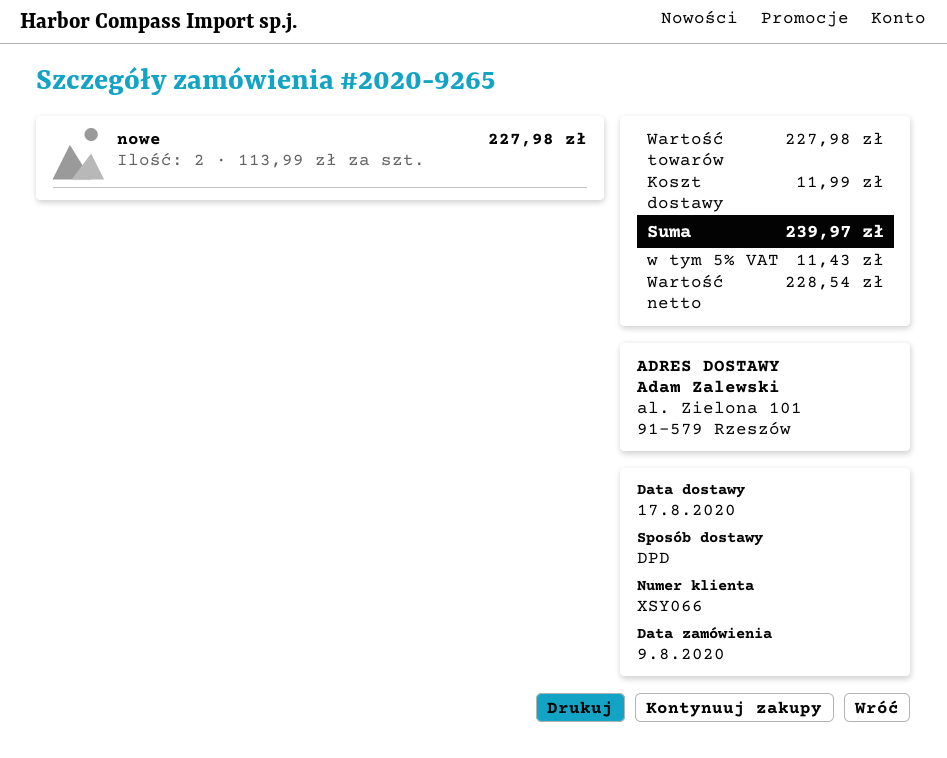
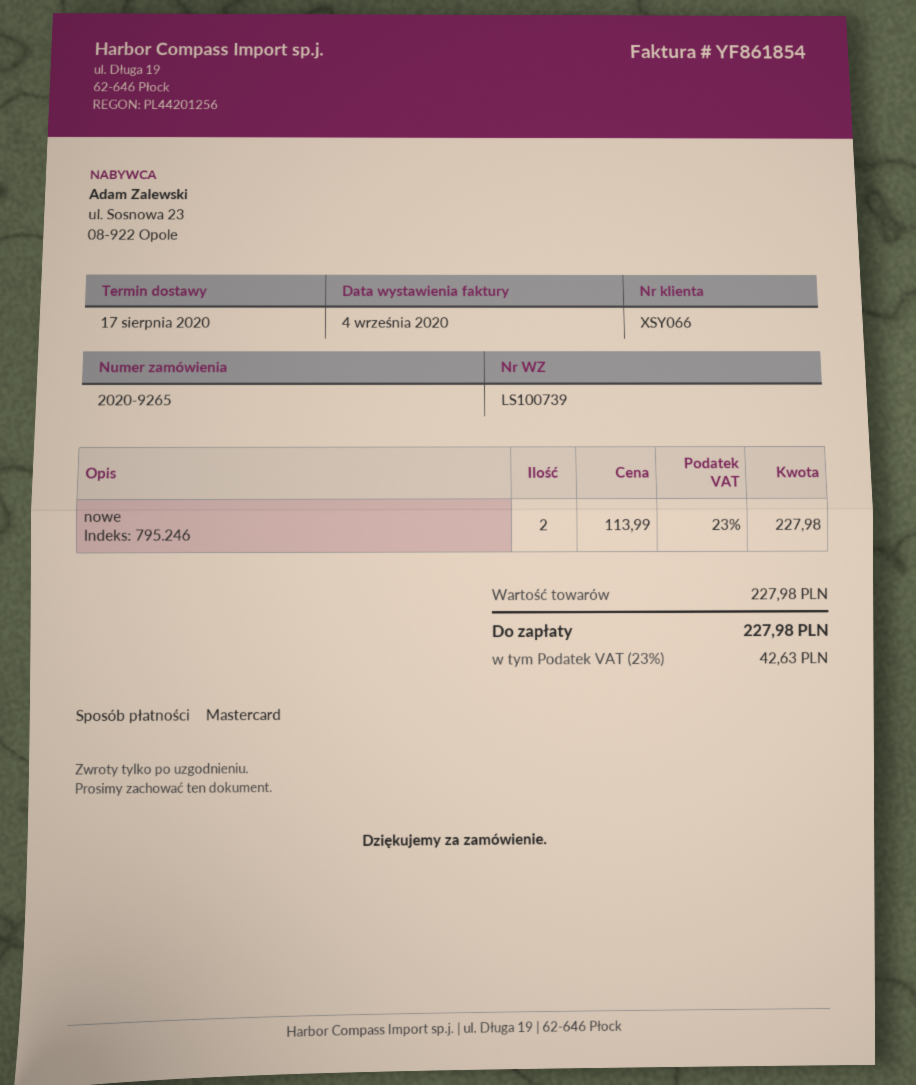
shipping: 11.99 -> none
tax: 5% = 11.43 -> 23% = 42.63
total: 239.97 -> 227.98

